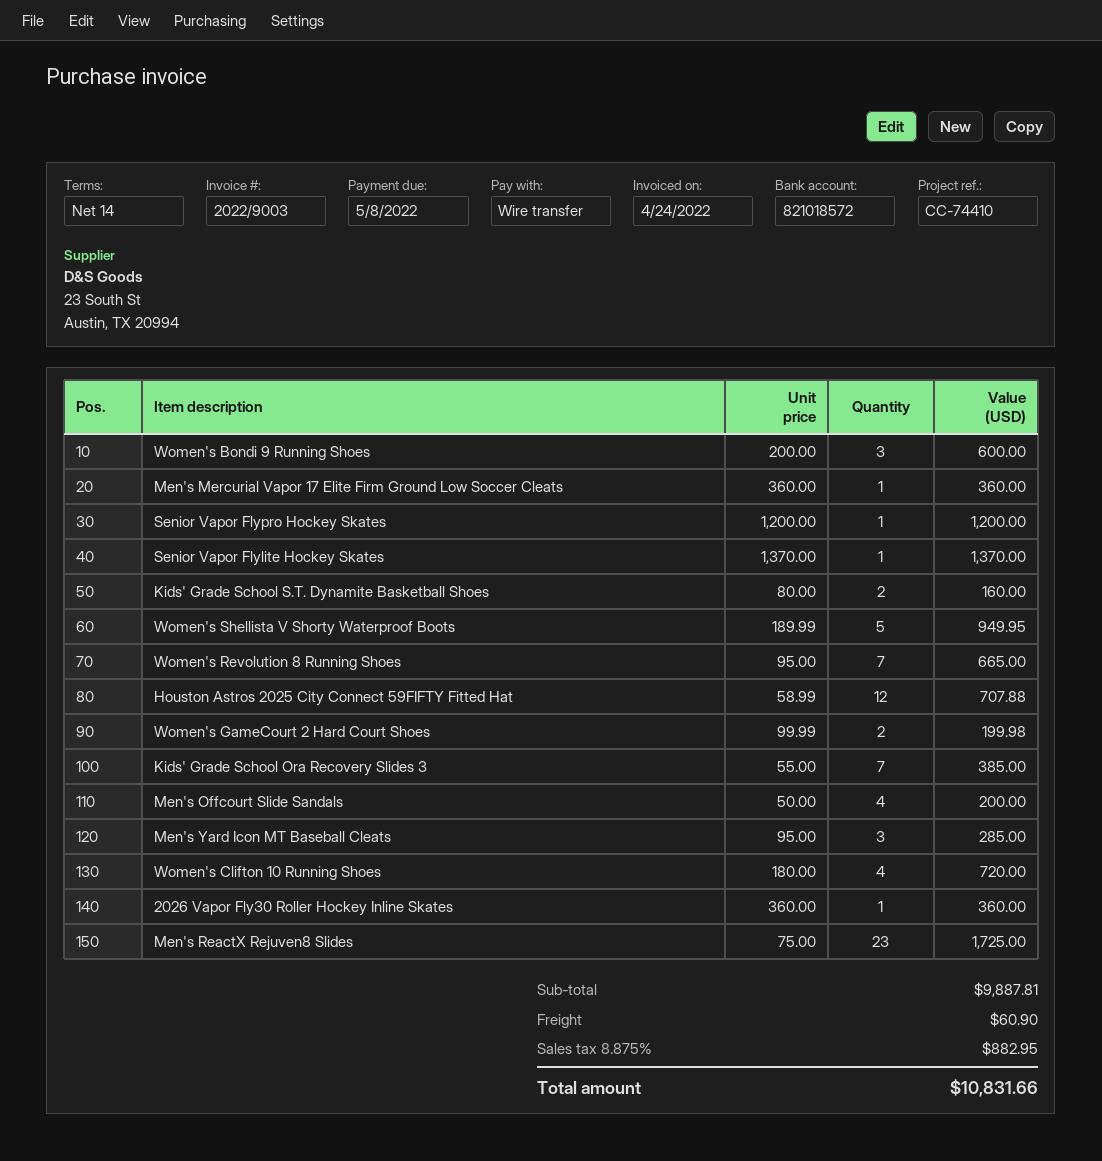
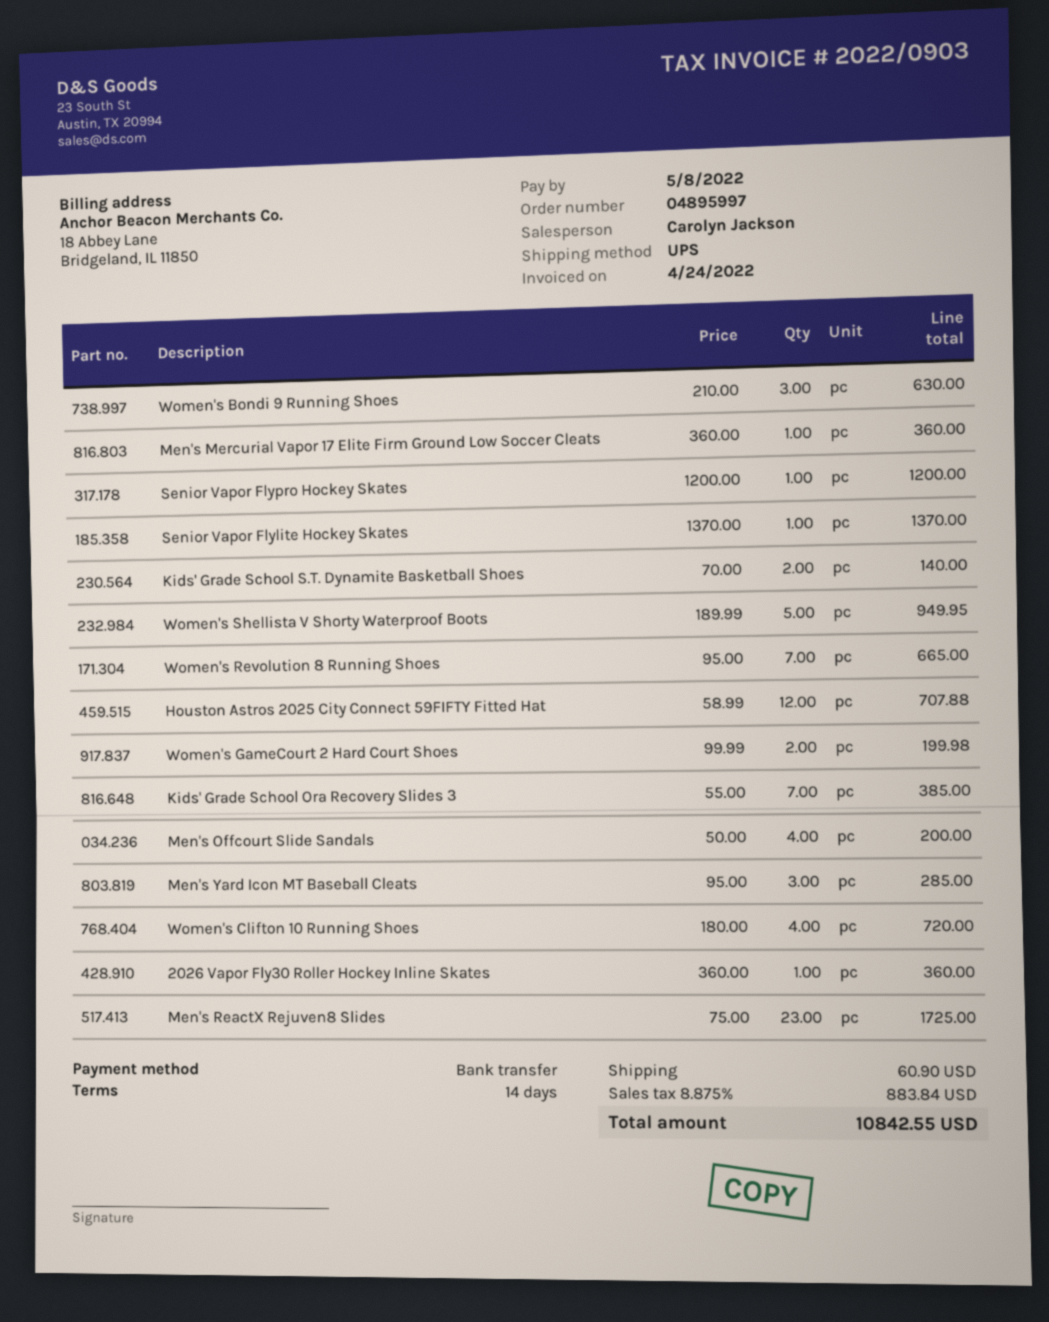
invoice number: 2022/9003 -> 2022/0903
Women's Bondi 9 Running Shoes: 3 x 200.00 = 600.00 -> 3 x 210.00 = 630.00
Kids' Grade School S.T. Dynamite Basketball Shoes: 2 x 80.00 = 160.00 -> 2 x 70.00 = 140.00
tax: 8.875% = 882.95 -> 8.875% = 883.84
total: 10831.66 -> 10842.55

